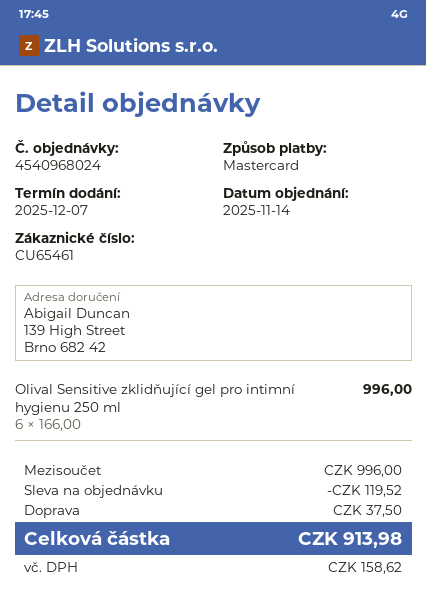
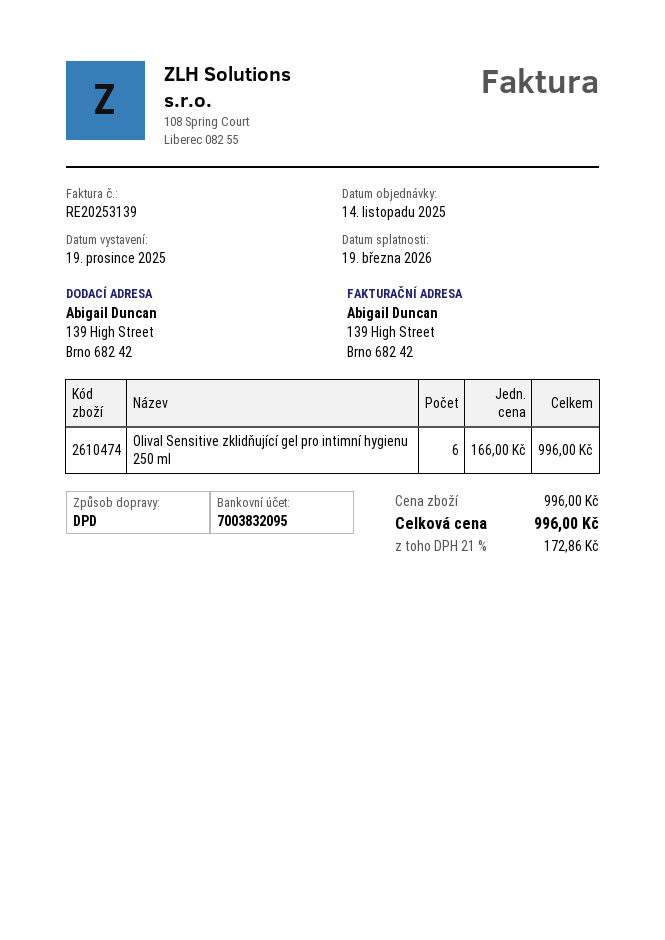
discount: 119.52 -> none
shipping: 37.50 -> none
tax: 158.62 -> 172.86
total: 913.98 -> 996.00

